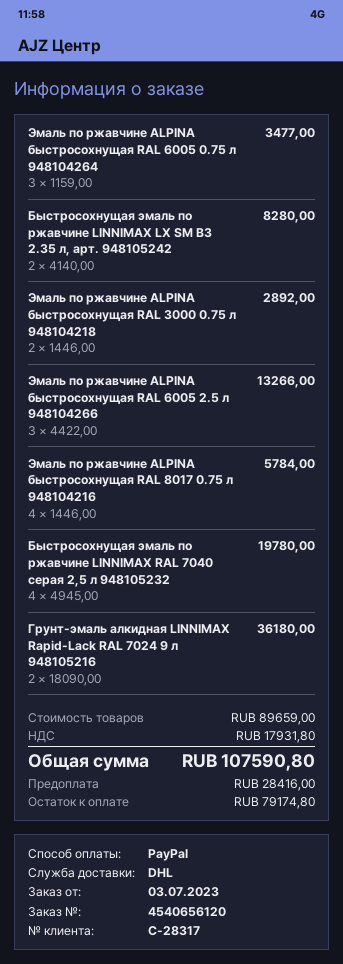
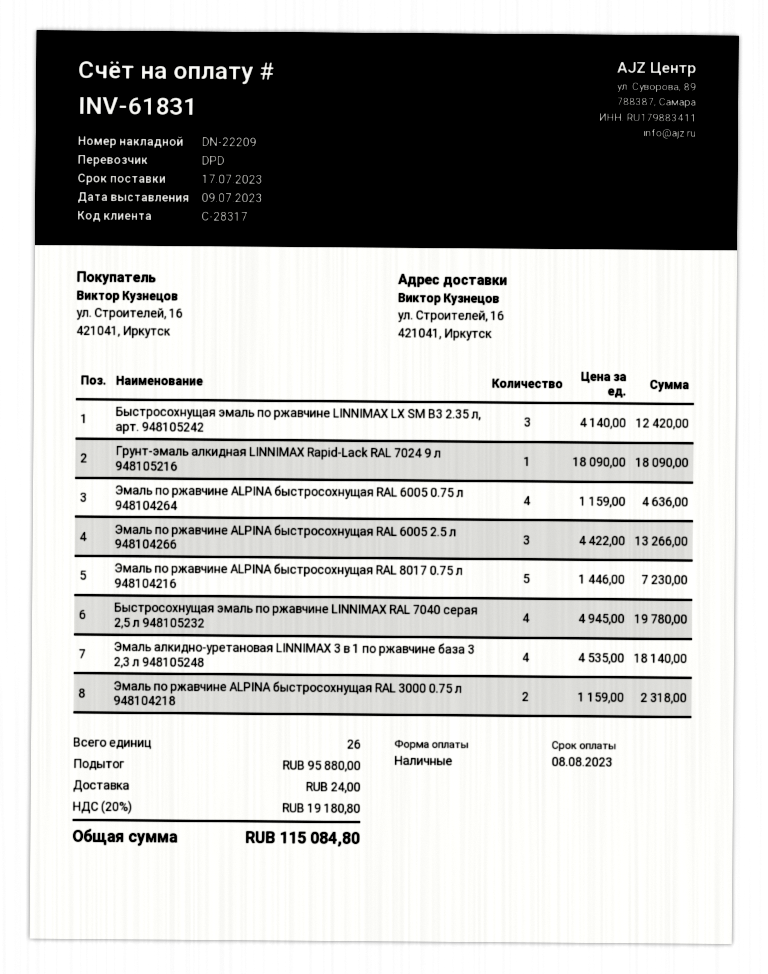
payment method: PayPal -> cash
shipping method: DHL -> DPD
Эмаль по ржавчине ALPINA быстросохнущая RAL 6005 0.75 л 948104264: 3 x 1159.00 = 3477.00 -> 4 x 1159.00 = 4636.00
Быстросохнущая эмаль по ржавчине LINNIMAX LX SM B3 2.35 л, арт. 948105242: 2 x 4140.00 = 8280.00 -> 3 x 4140.00 = 12420.00
Эмаль по ржавчине ALPINA быстросохнущая RAL 3000 0.75 л 948104218: 2 x 1446.00 = 2892.00 -> 2 x 1159.00 = 2318.00
Эмаль по ржавчине ALPINA быстросохнущая RAL 8017 0.75 л 948104216: 4 x 1446.00 = 5784.00 -> 5 x 1446.00 = 7230.00
Грунт-эмаль алкидная LINNIMAX Rapid-Lack RAL 7024 9 л 948105216: 2 x 18090.00 = 36180.00 -> 1 x 18090.00 = 18090.00
Эмаль алкидно-уретановая LINNIMAX 3 в 1 по ржавчине база 3 2,3 л 948105248: none -> 4 x 4535.00 = 18140.00
subtotal: 89659.00 -> 95880.00
shipping: none -> 24.00
tax: 17931.80 -> 19180.80
total: 107590.80 -> 115084.80

